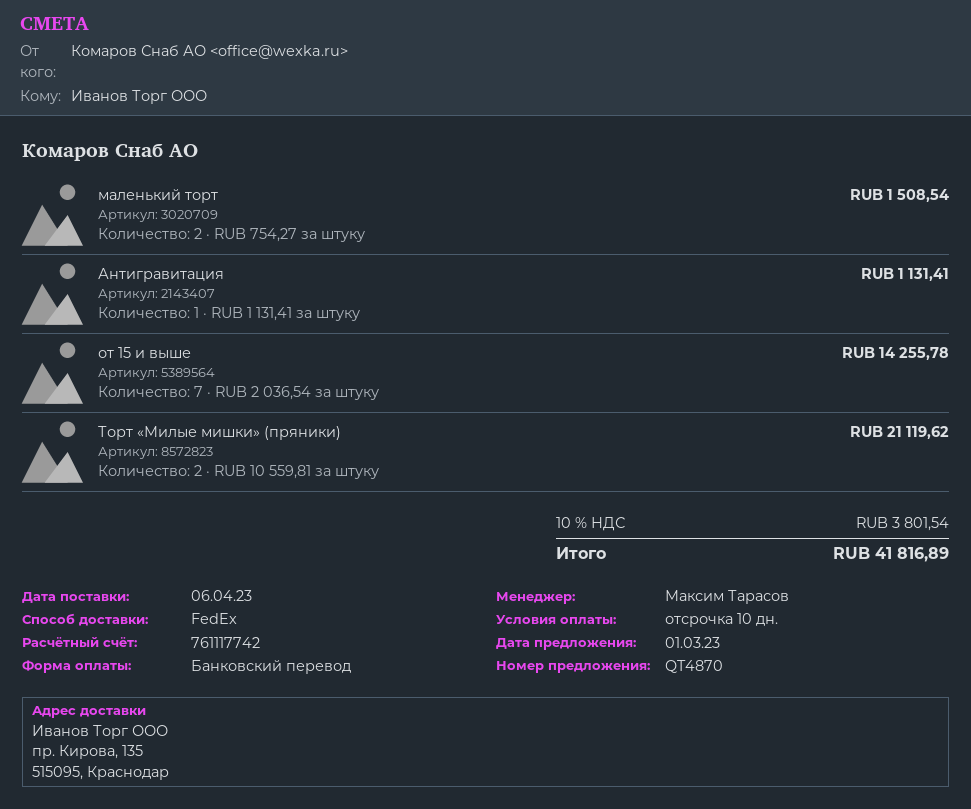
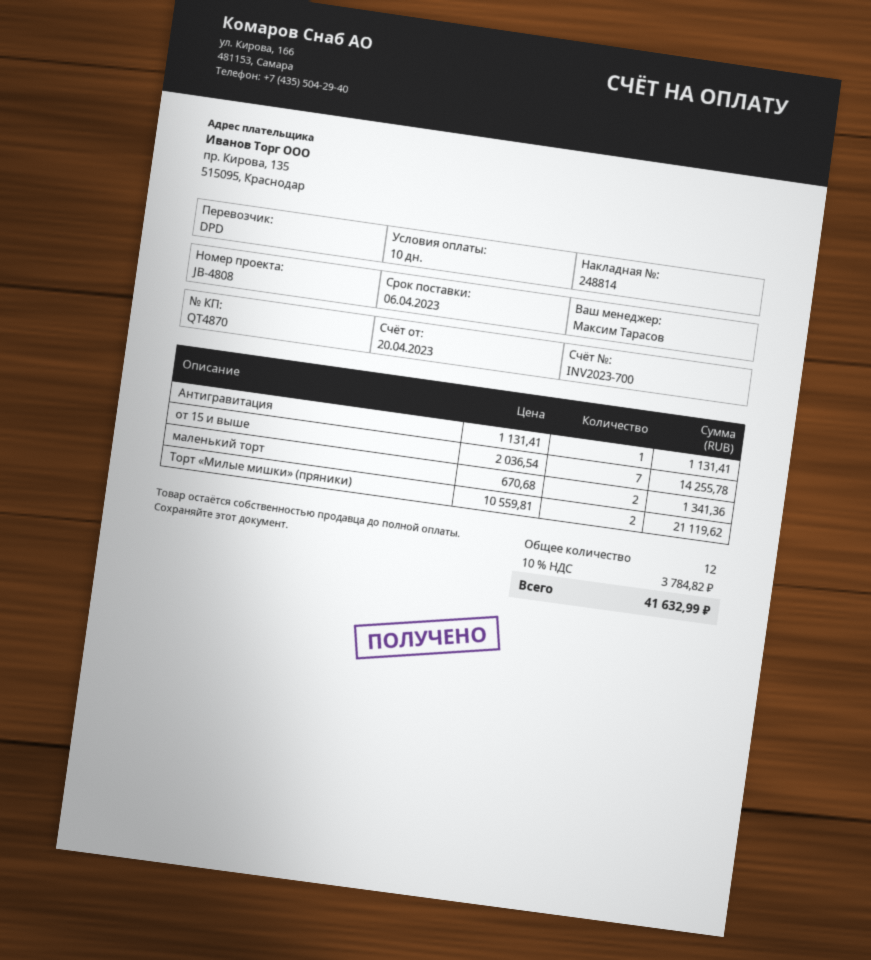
shipping method: FedEx -> DPD
маленький торт: 2 x 754.27 = 1508.54 -> 2 x 670.68 = 1341.36
tax: 10% = 3801.54 -> 10% = 3784.82
total: 41816.89 -> 41632.99

